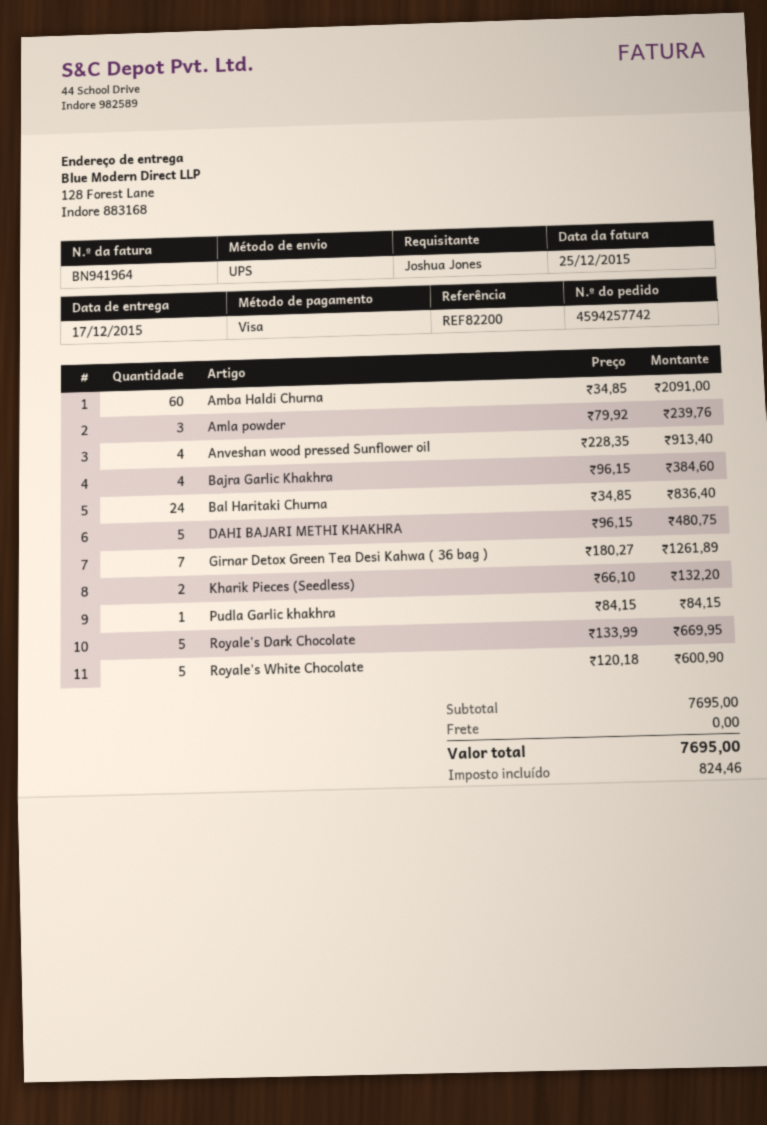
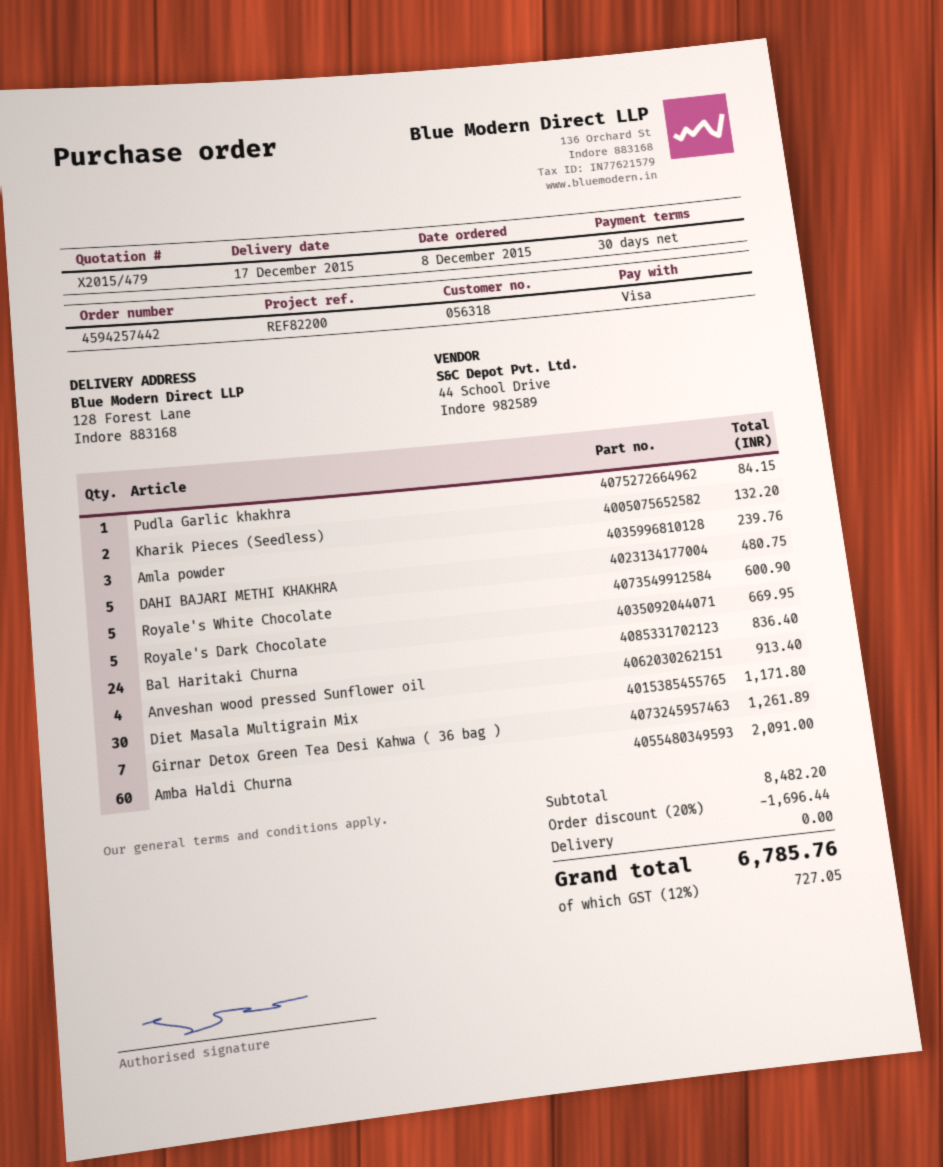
order number: 4594257742 -> 4594257442
Bajra Garlic Khakhra: 4 for 384.60 -> none
Diet Masala Multigrain Mix: none -> 30 for 1171.80
subtotal: 7695.00 -> 8482.20
discount: none -> 20% = 1696.44
tax: 824.46 -> 727.05
total: 7695.00 -> 6785.76

